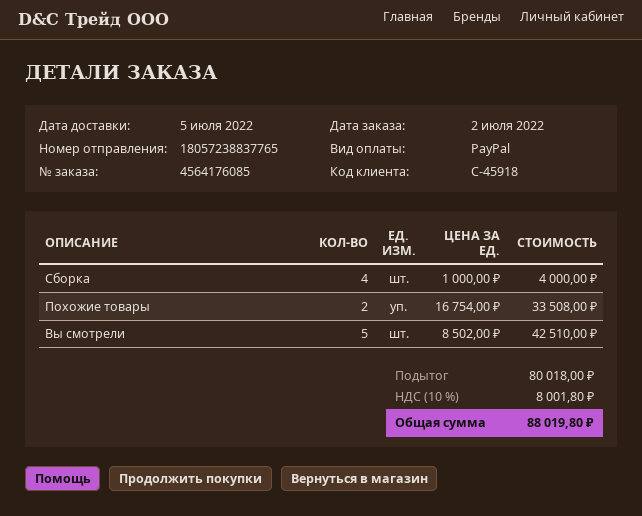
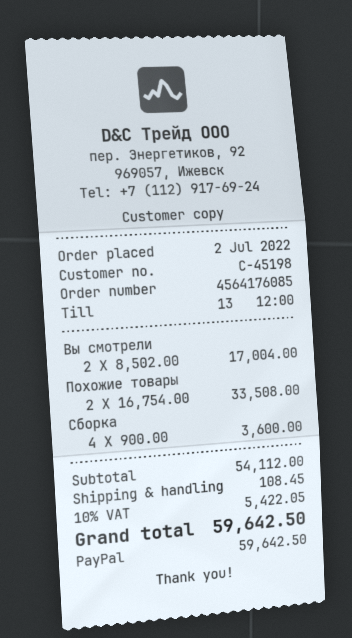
customer number: C-45918 -> C-45198
Сборка: 4 x 1000.00 = 4000.00 -> 4 x 900.00 = 3600.00
Вы смотрели: 5 x 8502.00 = 42510.00 -> 2 x 8502.00 = 17004.00
subtotal: 80018.00 -> 54112.00
shipping: none -> 108.45
tax: 10% = 8001.80 -> 10% = 5422.05
total: 88019.80 -> 59642.50

